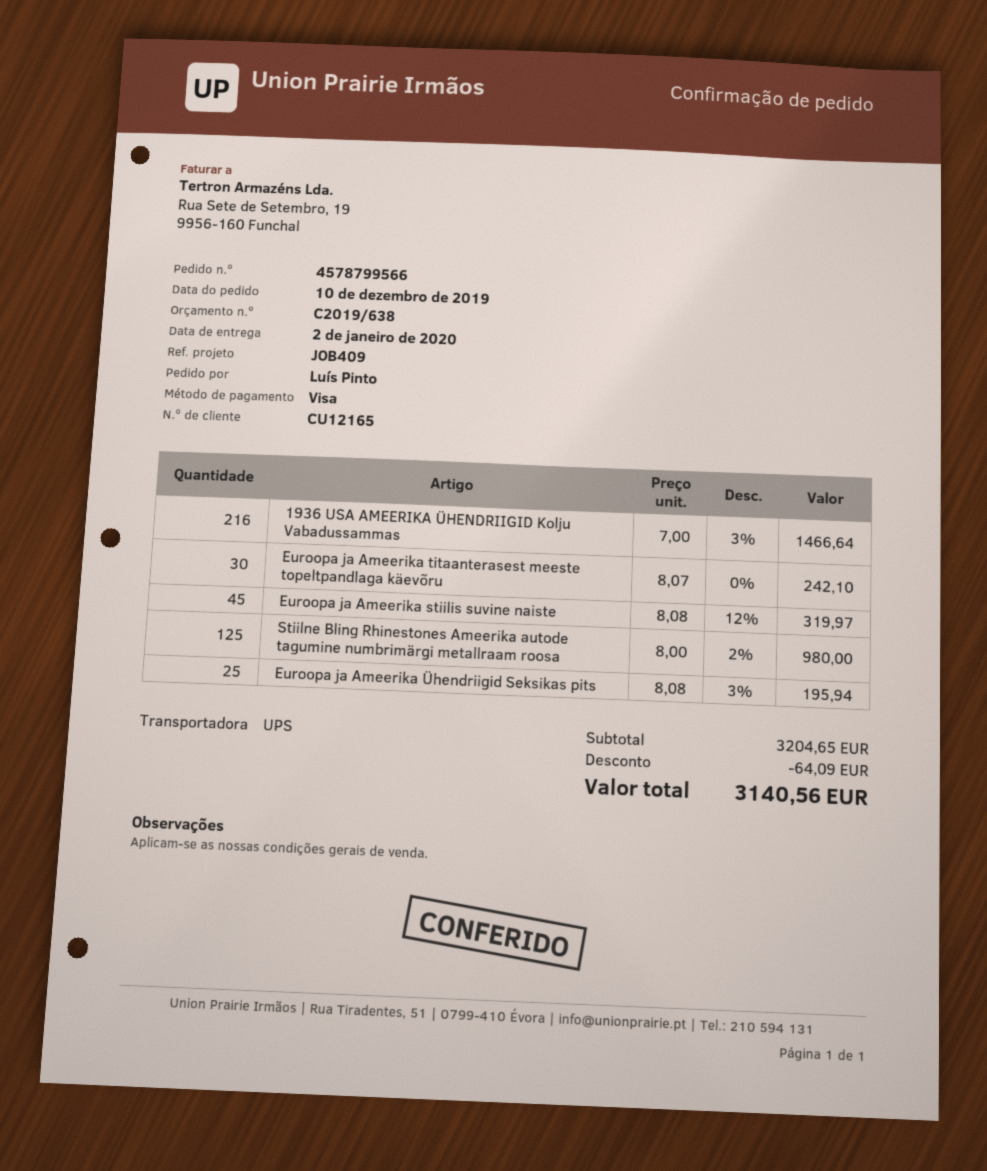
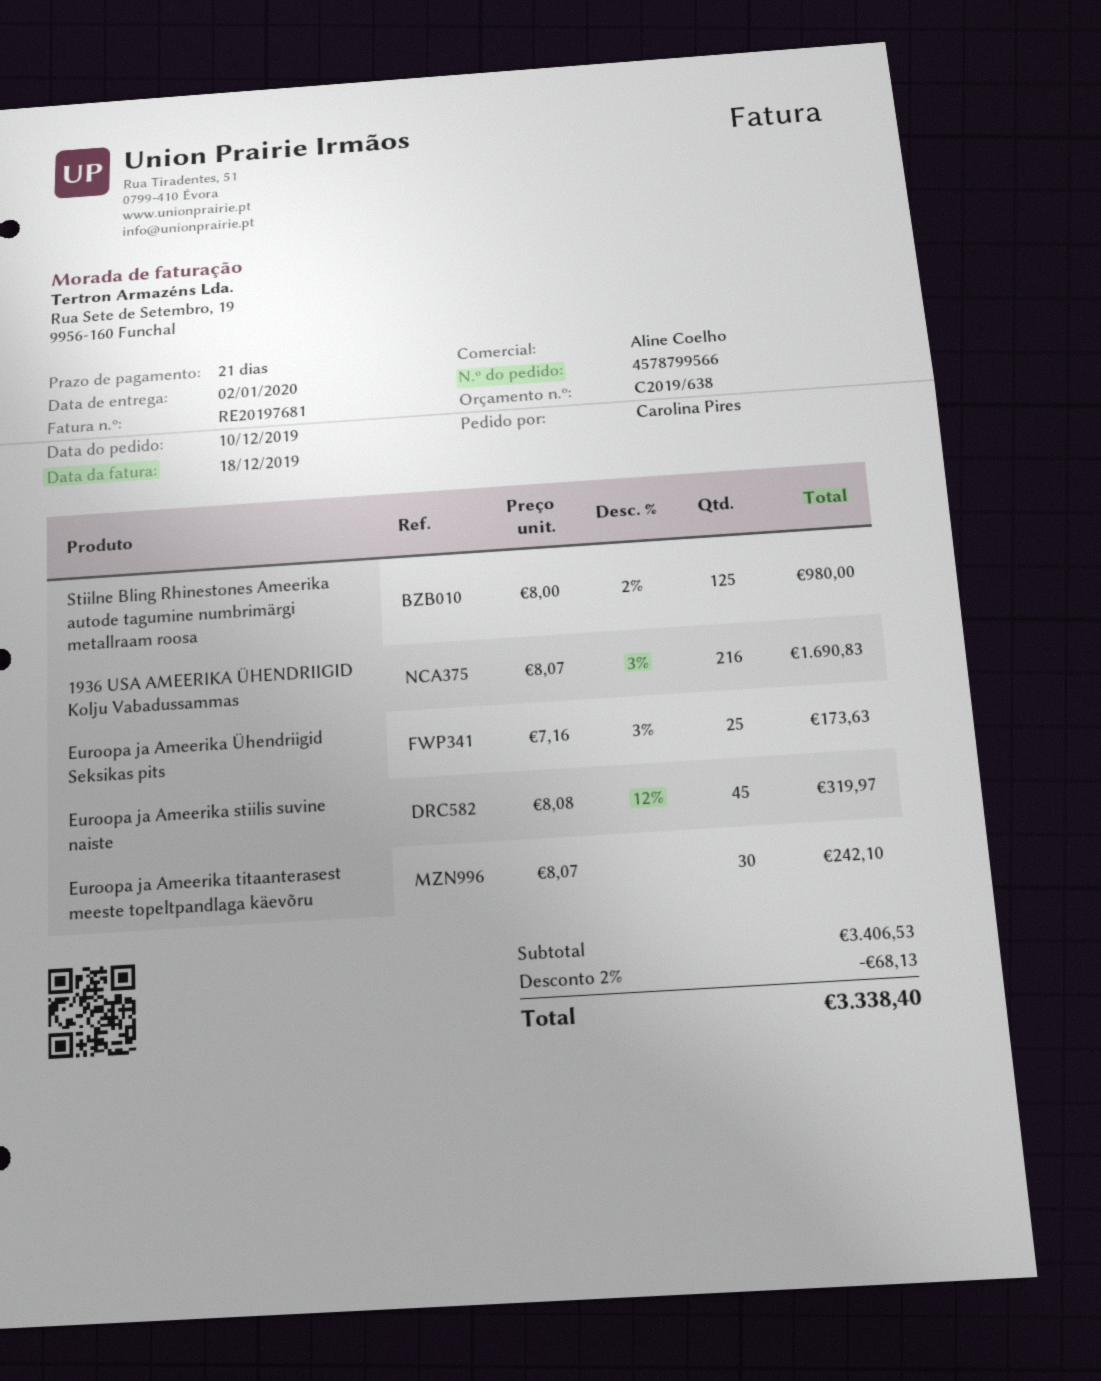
ordered by: Luís Pinto -> Carolina Pires
1936 USA AMEERIKA ÜHENDRIIGID Kolju Vabadussammas: 216 x 7.00 - 3% = 1466.64 -> 216 x 8.07 - 3% = 1690.83
Euroopa ja Ameerika Ühendriigid Seksikas pits: 25 x 8.08 - 3% = 195.94 -> 25 x 7.16 - 3% = 173.63
subtotal: 3204.65 -> 3406.53
discount: 64.09 -> 68.13
total: 3140.56 -> 3338.40

